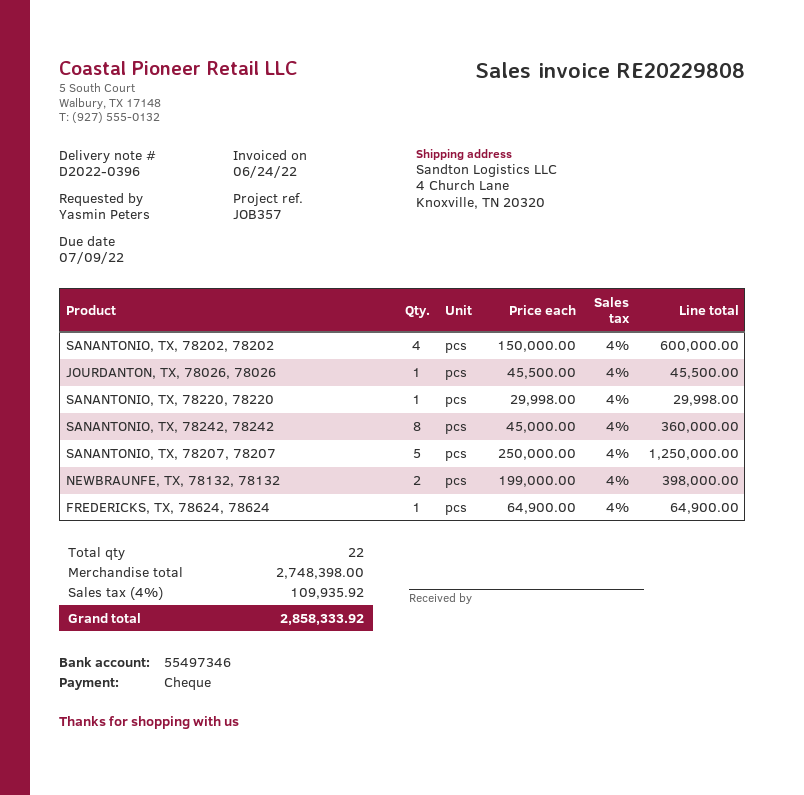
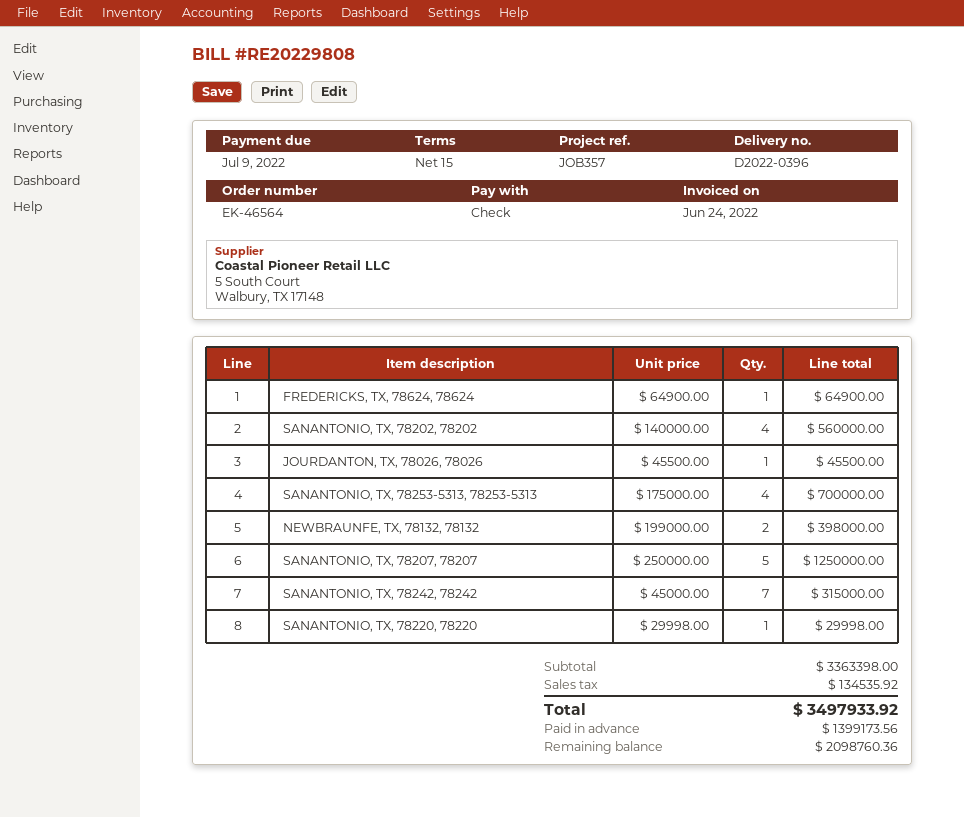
SANANTONIO, TX, 78202, 78202: 4 x 150000.00 = 600000.00 -> 4 x 140000.00 = 560000.00
SANANTONIO, TX, 78242, 78242: 8 x 45000.00 = 360000.00 -> 7 x 45000.00 = 315000.00
SANANTONIO, TX, 78253-5313, 78253-5313: none -> 4 x 175000.00 = 700000.00
subtotal: 2748398.00 -> 3363398.00
tax: 109935.92 -> 134535.92
total: 2858333.92 -> 3497933.92

